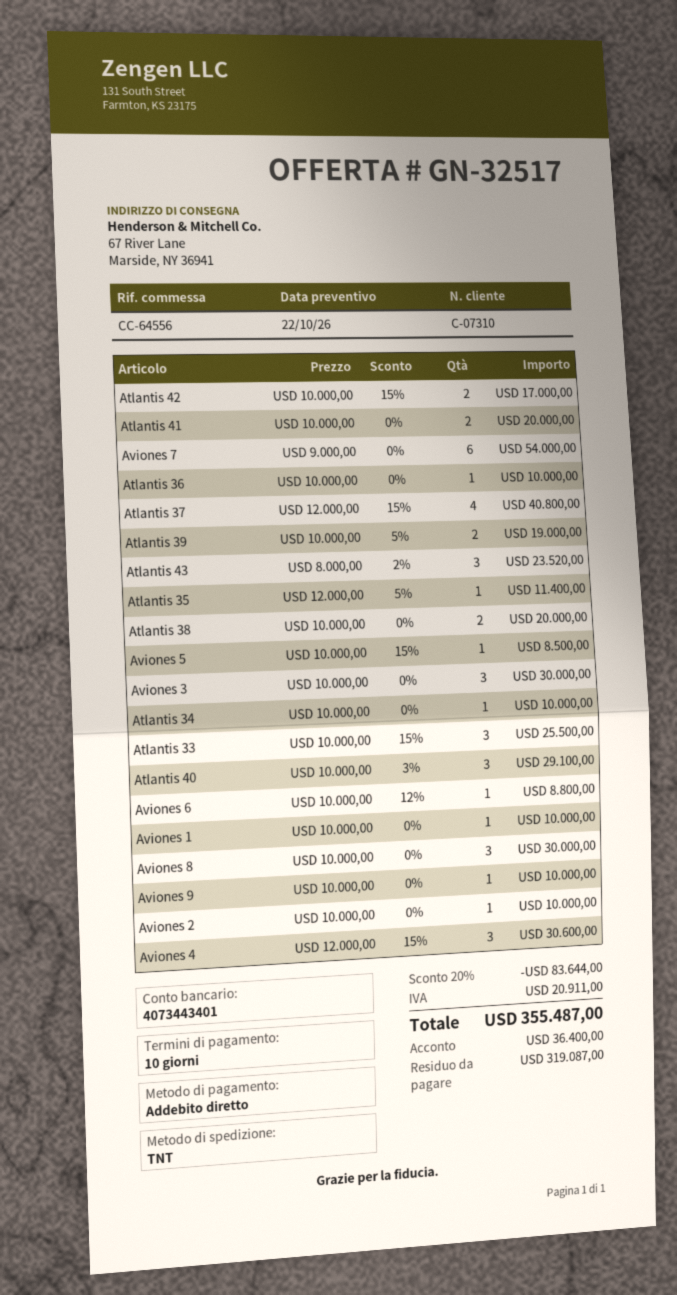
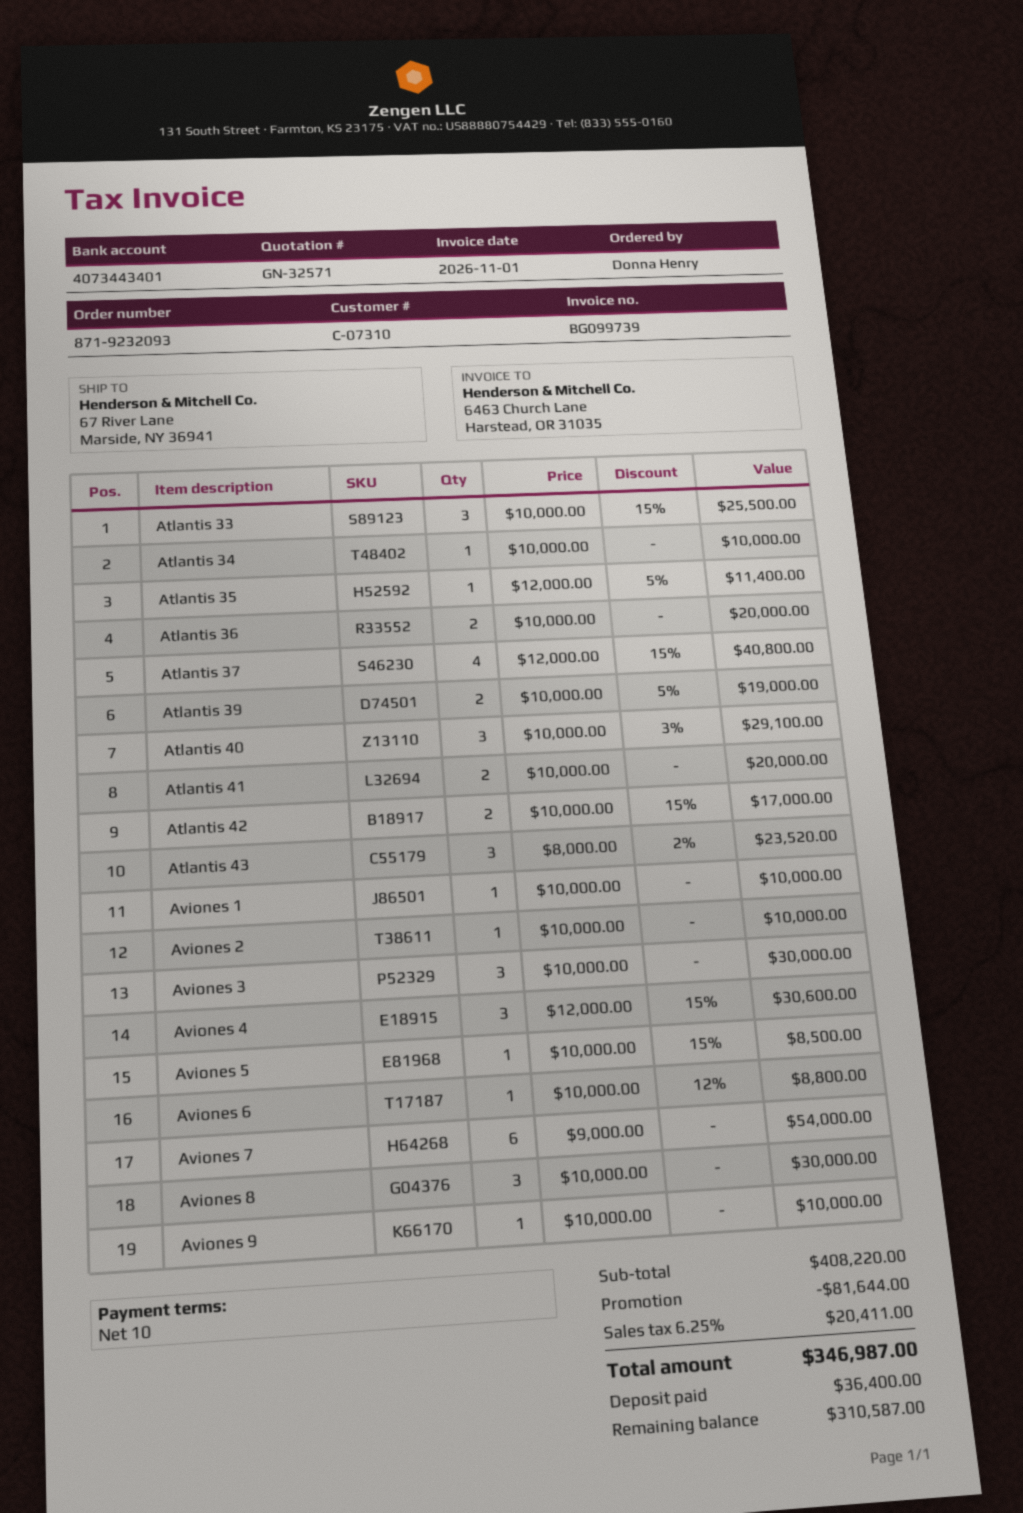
quote number: GN-32517 -> GN-32571
Atlantis 36: 1 x 10000.00 = 10000.00 -> 2 x 10000.00 = 20000.00
Atlantis 38: 2 x 10000.00 = 20000.00 -> none
discount: 83644.00 -> 81644.00
tax: 20911.00 -> 20411.00
total: 355487.00 -> 346987.00
balance: 319087.00 -> 310587.00

